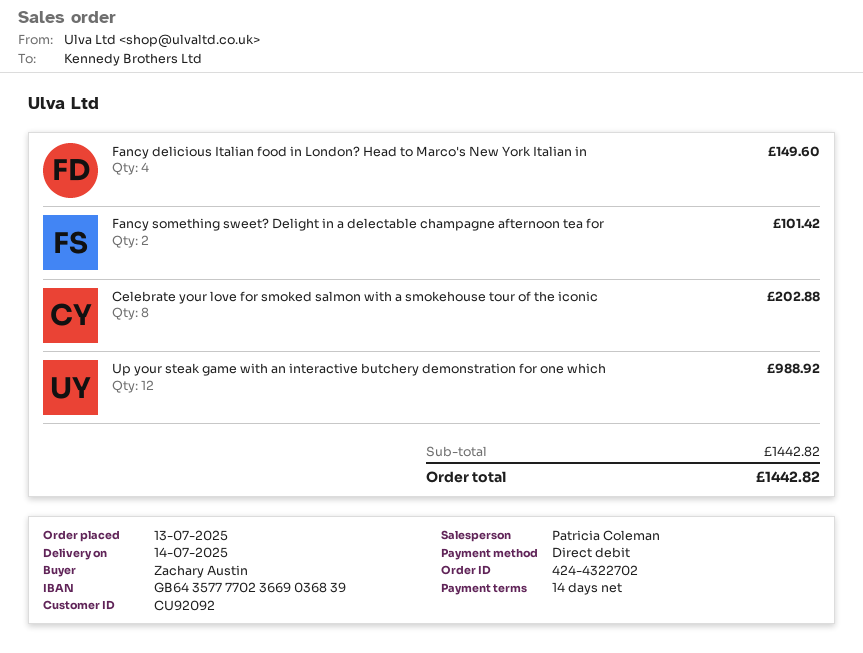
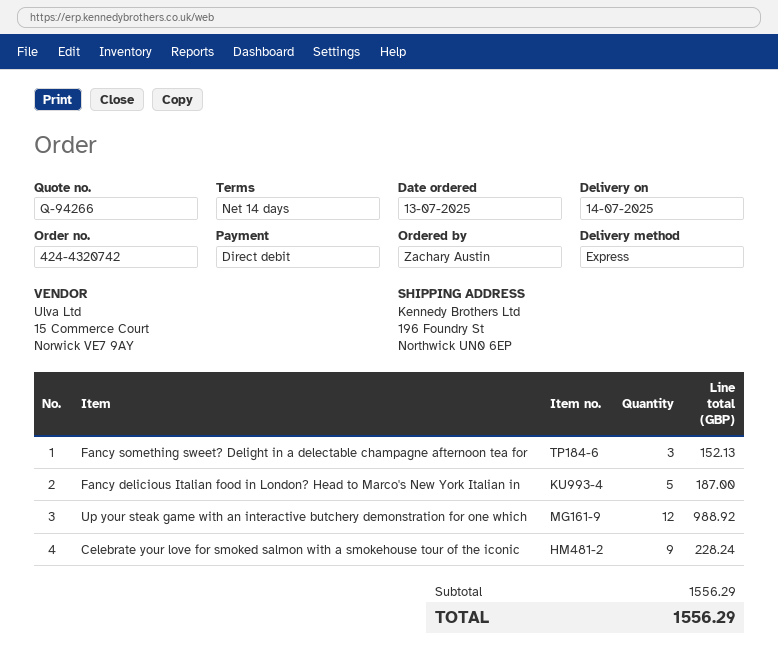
order number: 424-4322702 -> 424-4320742
Fancy delicious Italian food in London? Head to Marco's New York Italian in: 4 for 149.60 -> 5 for 187.00
Fancy something sweet? Delight in a delectable champagne afternoon tea for: 2 for 101.42 -> 3 for 152.13
Celebrate your love for smoked salmon with a smokehouse tour of the iconic: 8 for 202.88 -> 9 for 228.24
subtotal: 1442.82 -> 1556.29
total: 1442.82 -> 1556.29

